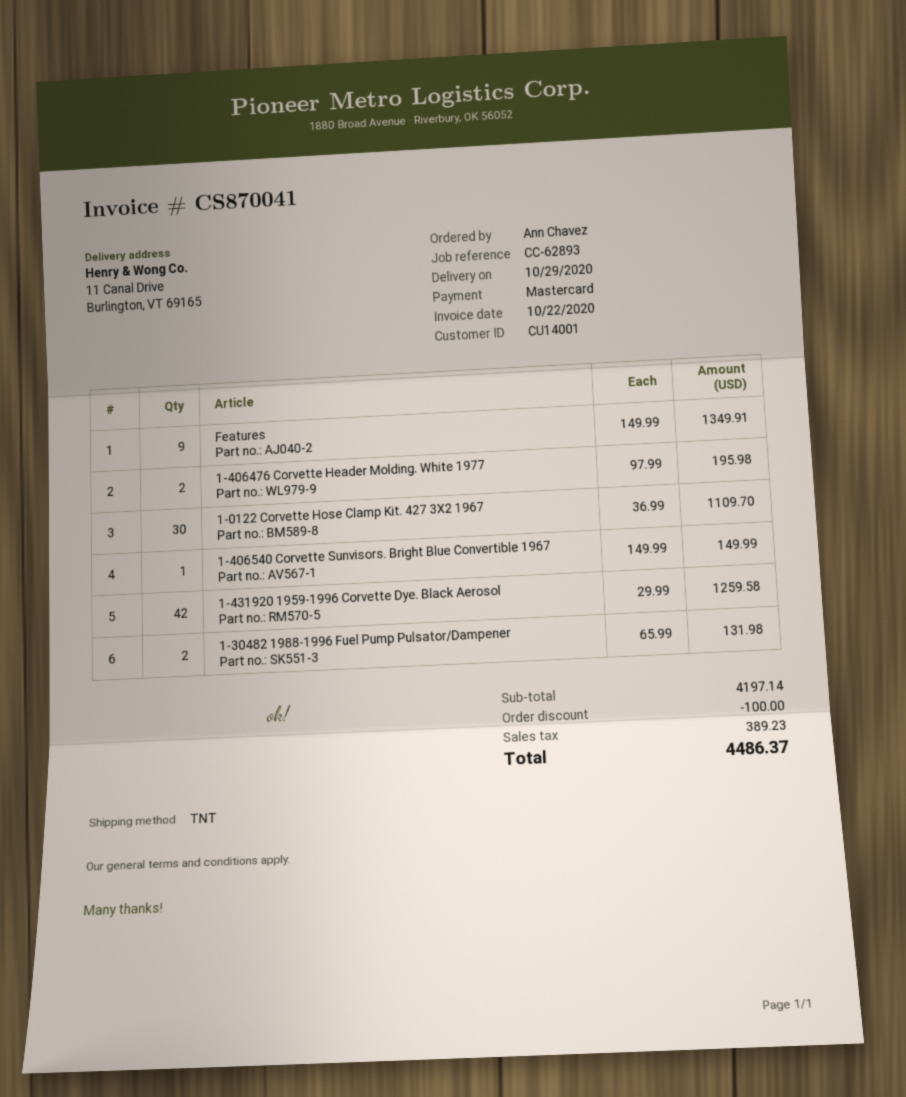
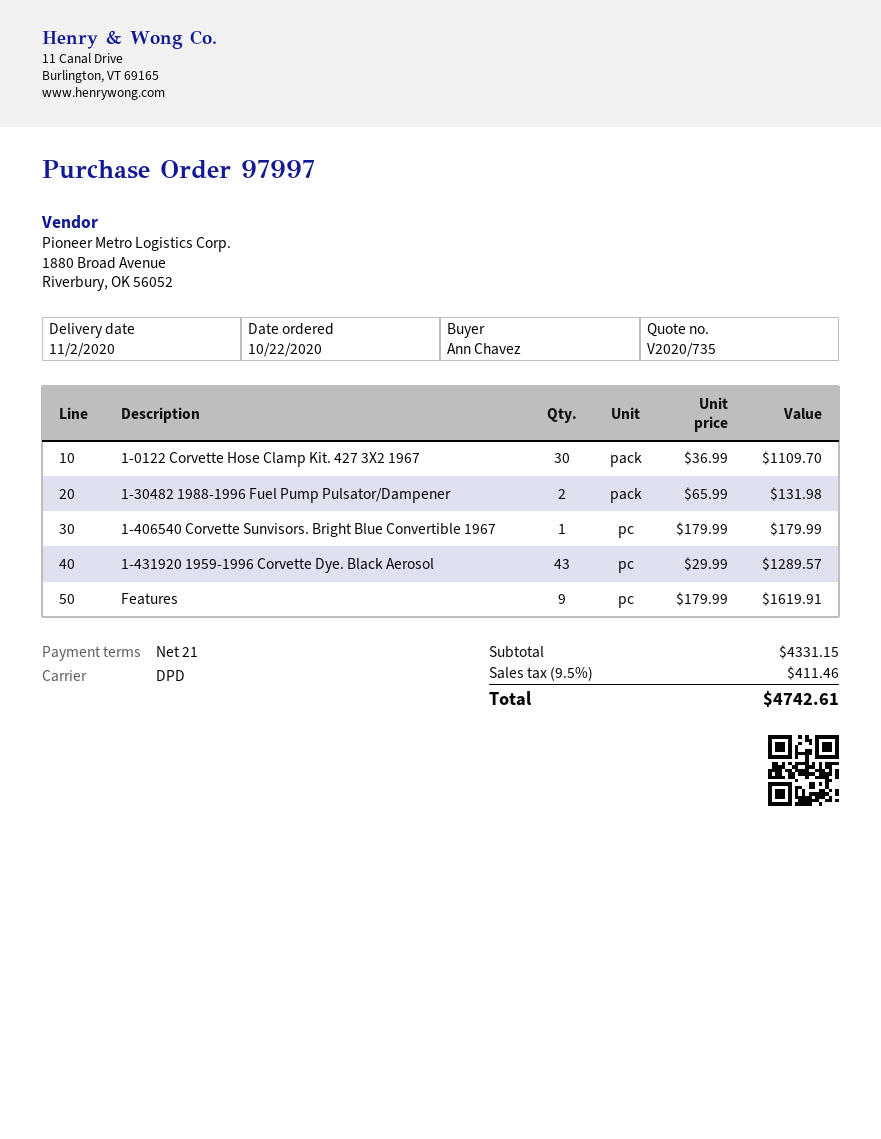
delivery date: 2020-10-29 -> 2020-11-02
shipping method: TNT -> DPD
Features: 9 x 149.99 = 1349.91 -> 9 x 179.99 = 1619.91
1-406476 Corvette Header Molding. White 1977: 2 x 97.99 = 195.98 -> none
1-406540 Corvette Sunvisors. Bright Blue Convertible 1967: 1 x 149.99 = 149.99 -> 1 x 179.99 = 179.99
1-431920 1959-1996 Corvette Dye. Black Aerosol: 42 x 29.99 = 1259.58 -> 43 x 29.99 = 1289.57
subtotal: 4197.14 -> 4331.15
discount: 100.00 -> none
tax: 389.23 -> 411.46
total: 4486.37 -> 4742.61

